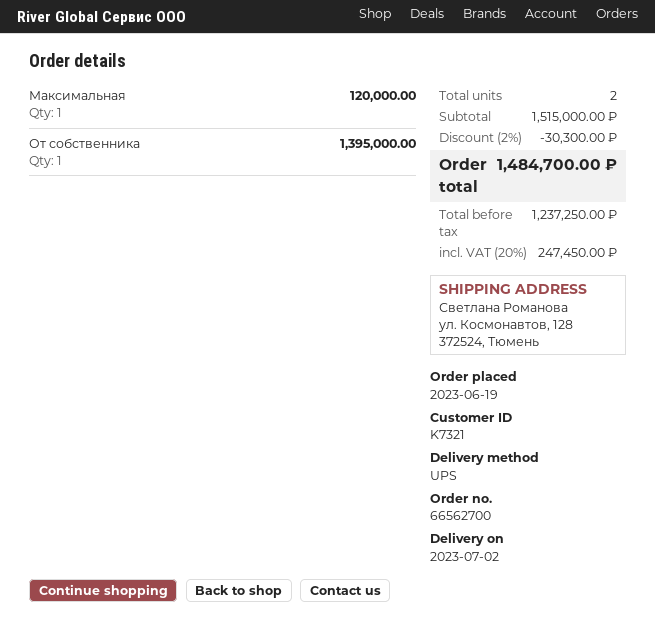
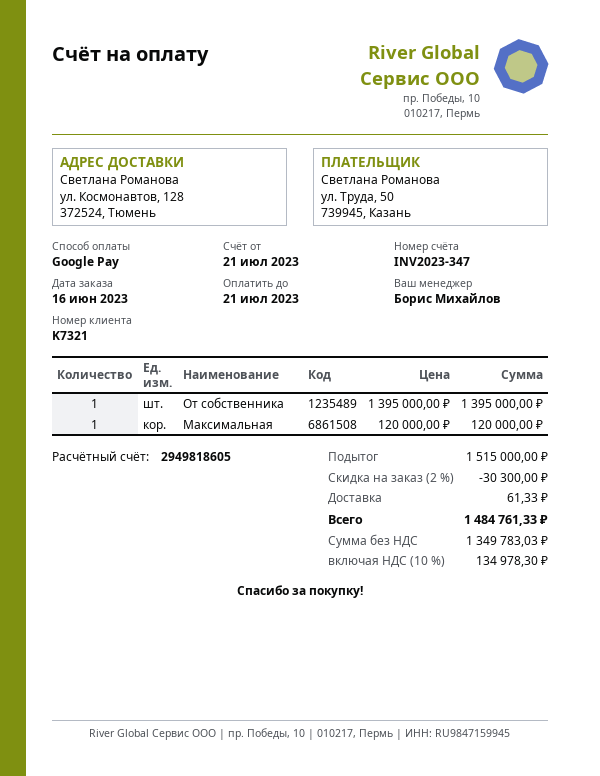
order date: 2023-06-19 -> 2023-06-16
shipping: none -> 61.33
net: 1237250.00 -> 1349783.03
tax: 20% = 247450.00 -> 10% = 134978.30
total: 1484700.00 -> 1484761.33

